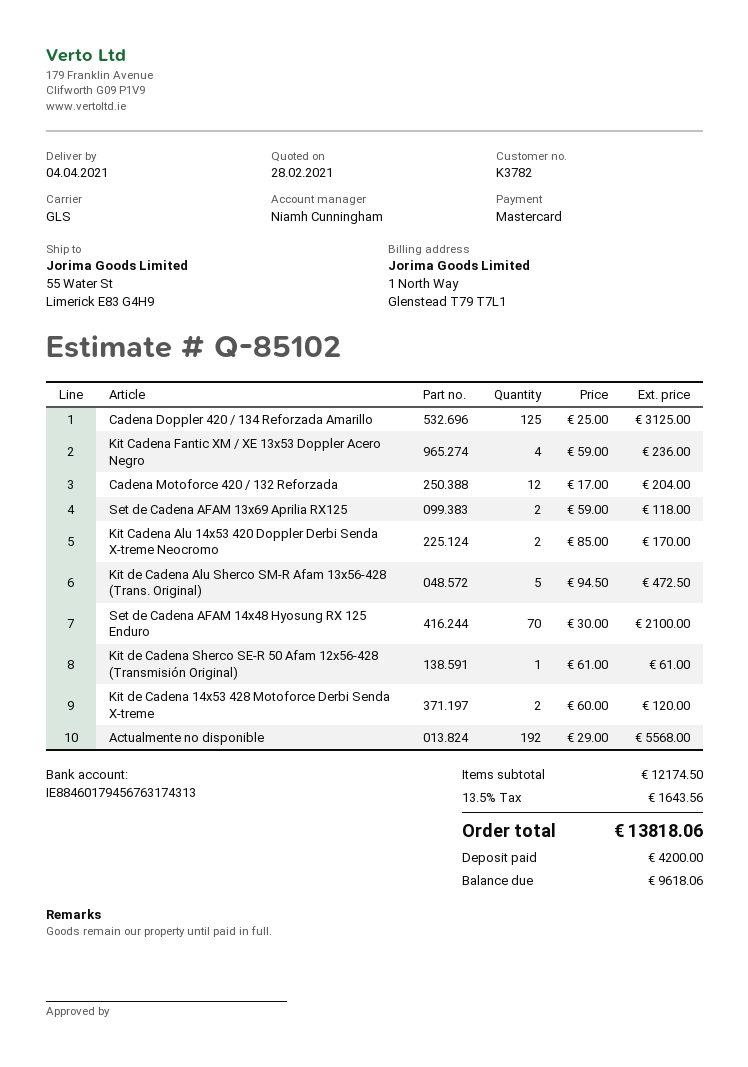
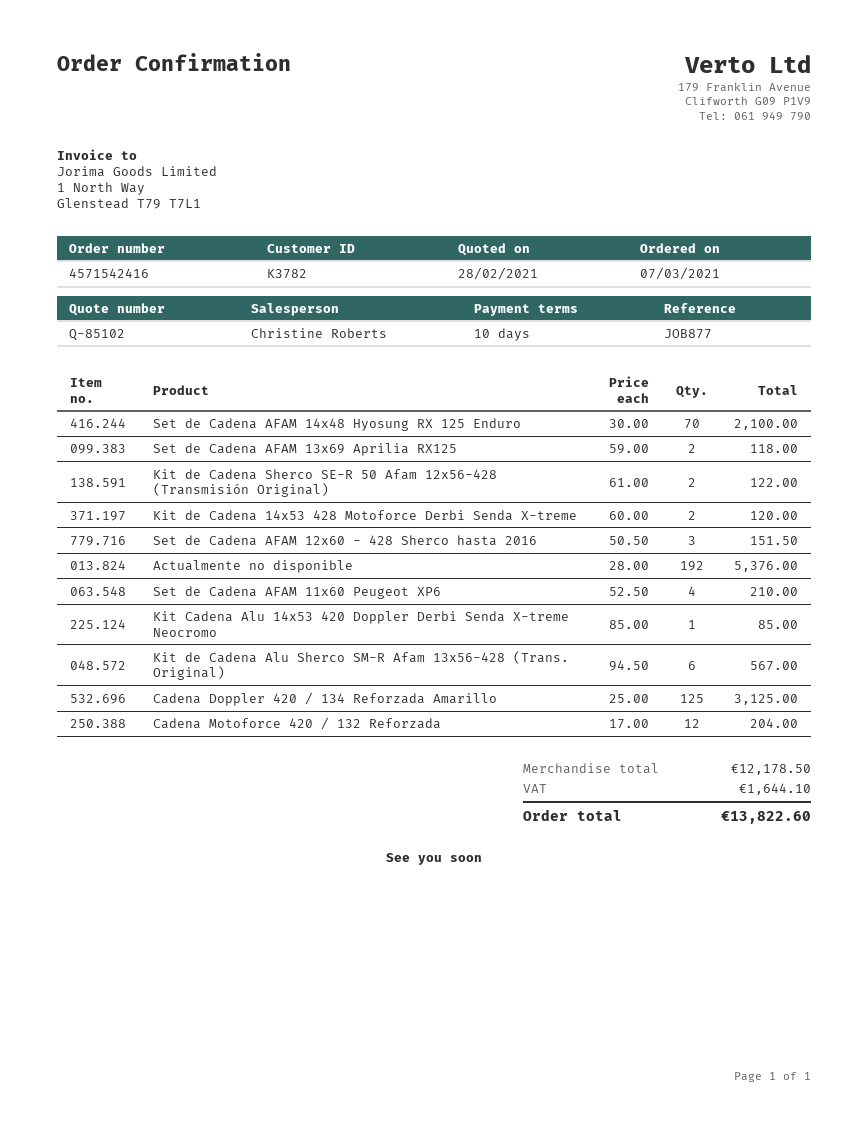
sales rep: Niamh Cunningham -> Christine Roberts
Kit Cadena Fantic XM / XE 13x53 Doppler Acero Negro: 4 x 59.00 = 236.00 -> none
Kit Cadena Alu 14x53 420 Doppler Derbi Senda X-treme Neocromo: 2 x 85.00 = 170.00 -> 1 x 85.00 = 85.00
Kit de Cadena Alu Sherco SM-R Afam 13x56-428 (Trans. Original): 5 x 94.50 = 472.50 -> 6 x 94.50 = 567.00
Kit de Cadena Sherco SE-R 50 Afam 12x56-428 (Transmisión Original): 1 x 61.00 = 61.00 -> 2 x 61.00 = 122.00
Actualmente no disponible: 192 x 29.00 = 5568.00 -> 192 x 28.00 = 5376.00
Set de Cadena AFAM 12x60 - 428 Sherco hasta 2016: none -> 3 x 50.50 = 151.50
Set de Cadena AFAM 11x60 Peugeot XP6: none -> 4 x 52.50 = 210.00
subtotal: 12174.50 -> 12178.50
tax: 1643.56 -> 1644.10
total: 13818.06 -> 13822.60

